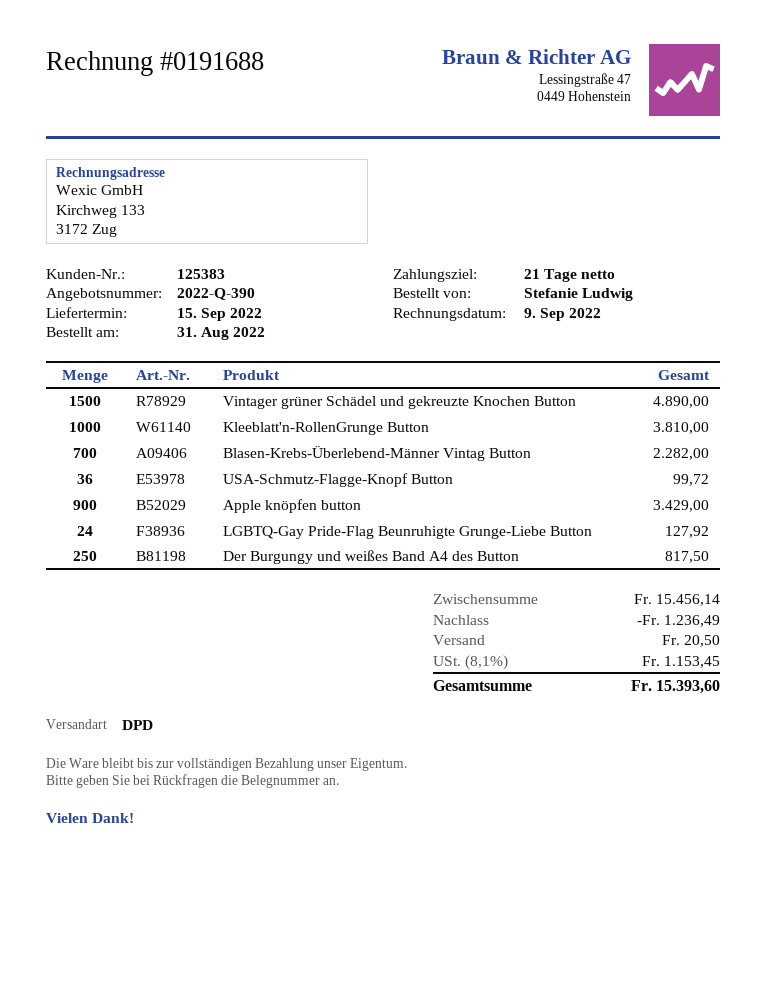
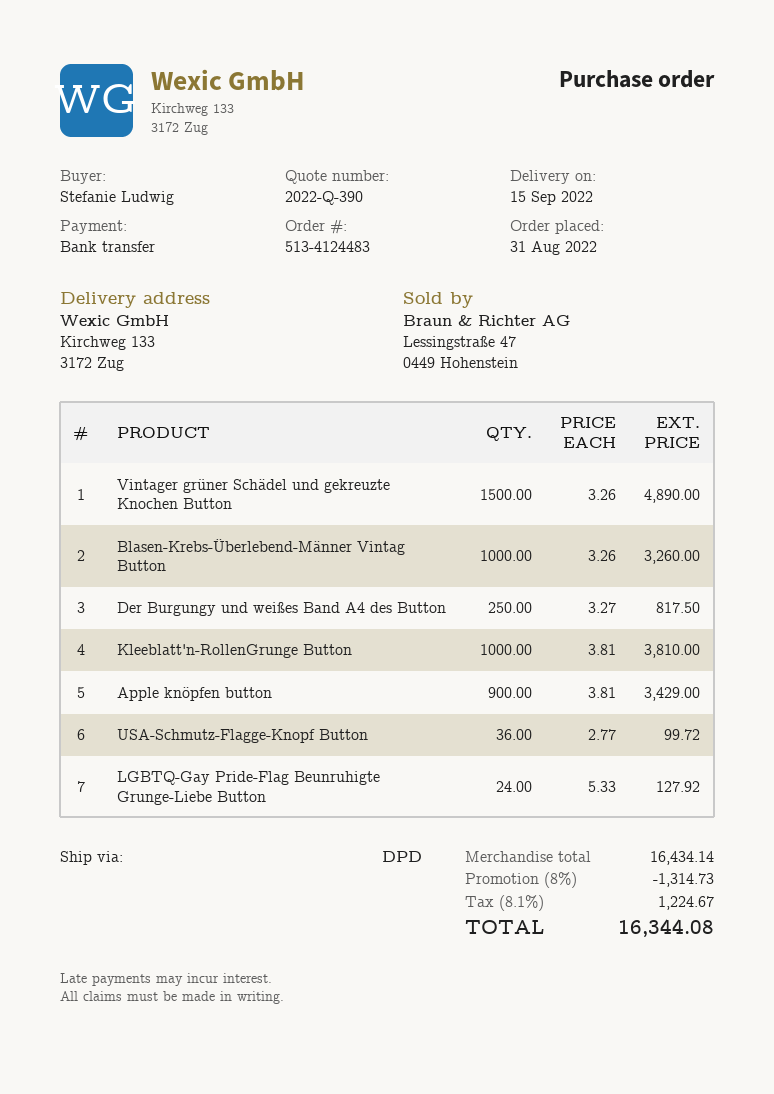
Blasen-Krebs-Überlebend-Männer Vintag Button: 700 for 2282.00 -> 1000 for 3260.00
subtotal: 15456.14 -> 16434.14
discount: 1236.49 -> 1314.73
shipping: 20.50 -> none
tax: 8.1% = 1153.45 -> 8.1% = 1224.67
total: 15393.60 -> 16344.08

